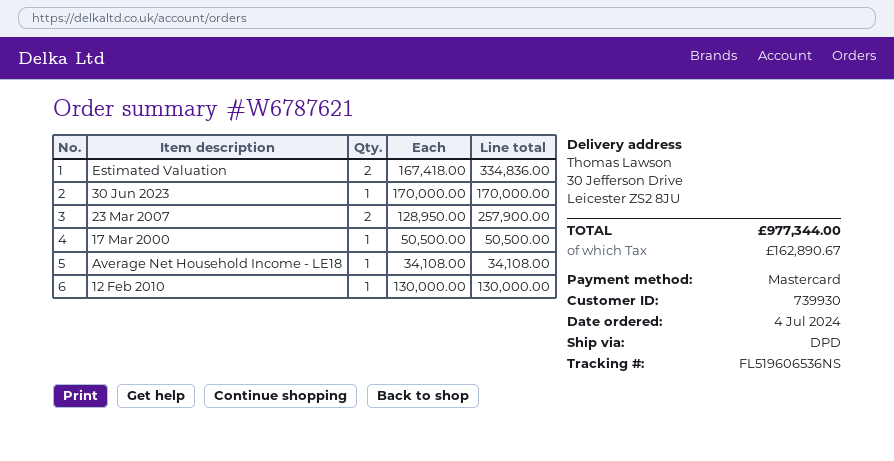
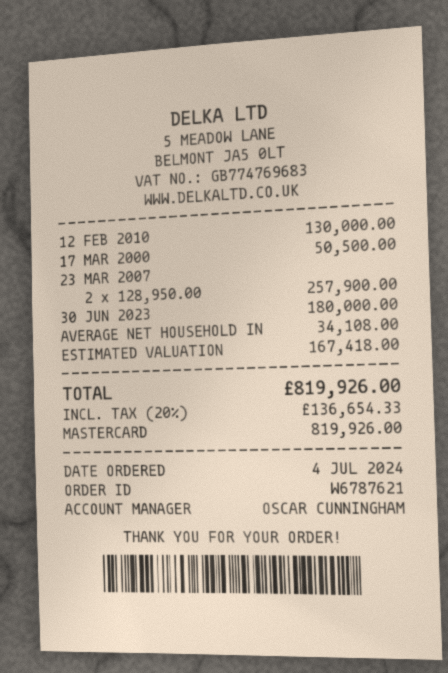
Estimated Valuation: 2 x 167418.00 = 334836.00 -> 1 x 167418.00 = 167418.00
30 Jun 2023: 1 x 170000.00 = 170000.00 -> 1 x 180000.00 = 180000.00
tax: 162890.67 -> 136654.33
total: 977344.00 -> 819926.00

